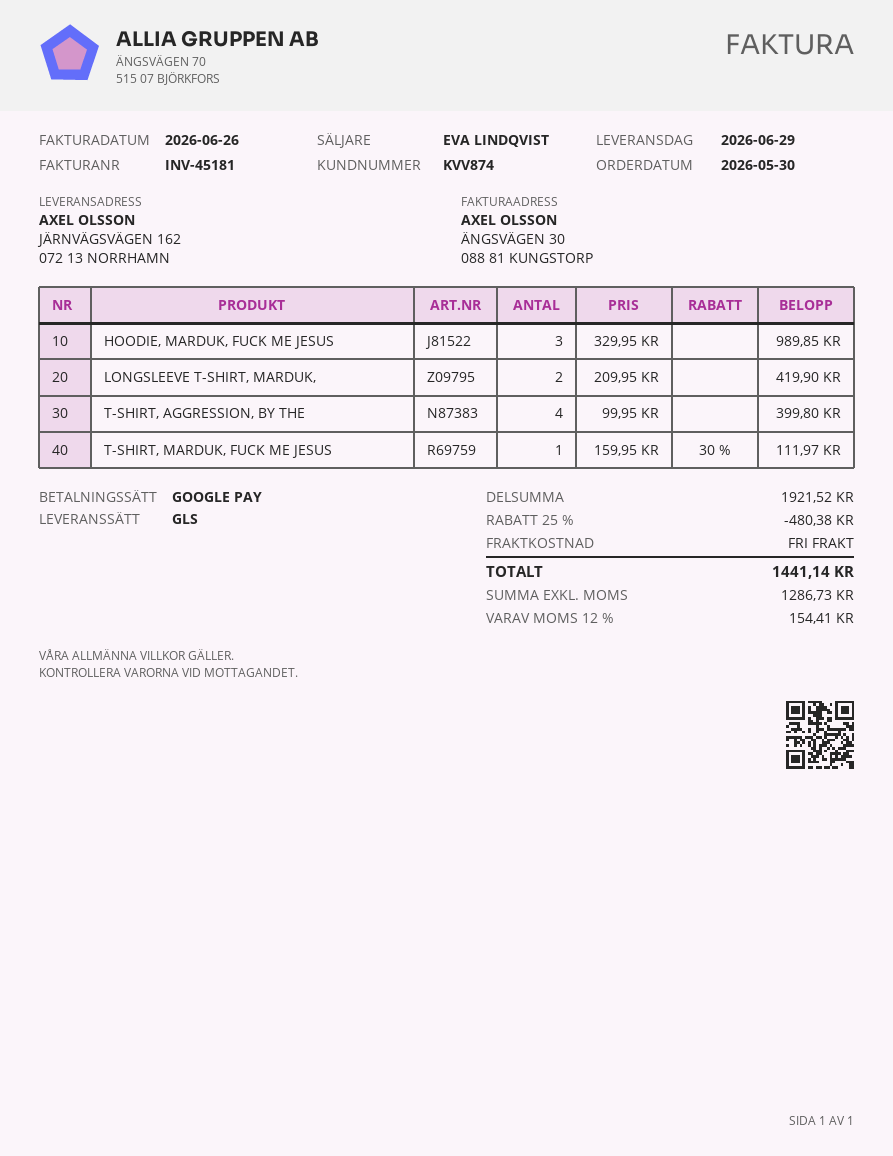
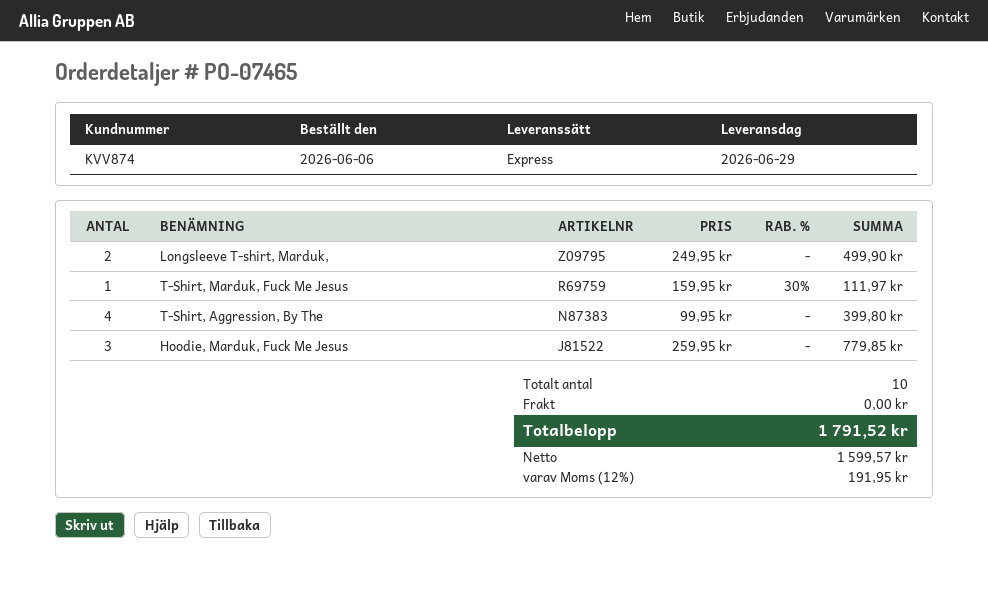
order date: 2026-05-30 -> 2026-06-06
shipping method: GLS -> express
HOODIE, MARDUK, FUCK ME JESUS: 3 x 329.95 = 989.85 -> 3 x 259.95 = 779.85
LONGSLEEVE T-SHIRT, MARDUK,: 2 x 209.95 = 419.90 -> 2 x 249.95 = 499.90
discount: 25% = 480.38 -> none
net: 1286.73 -> 1599.57
tax: 12% = 154.41 -> 12% = 191.95
total: 1441.14 -> 1791.52

